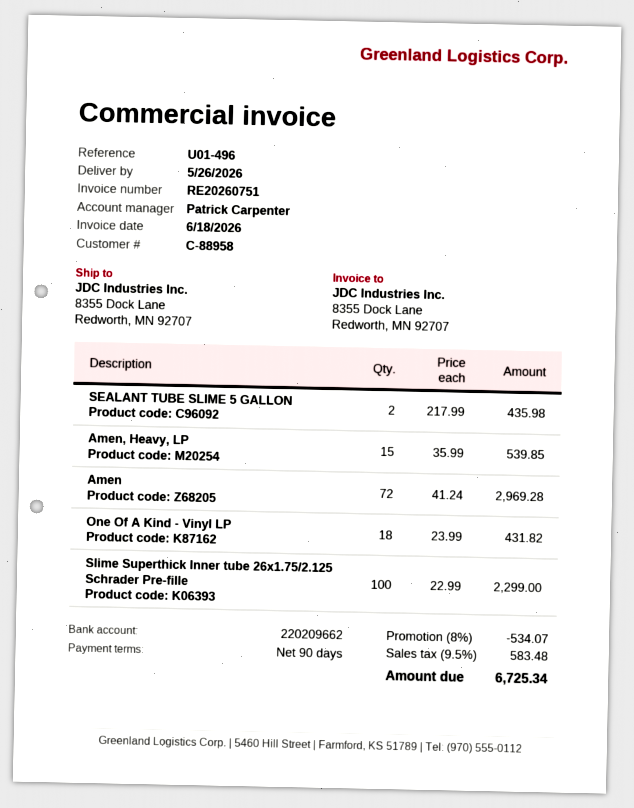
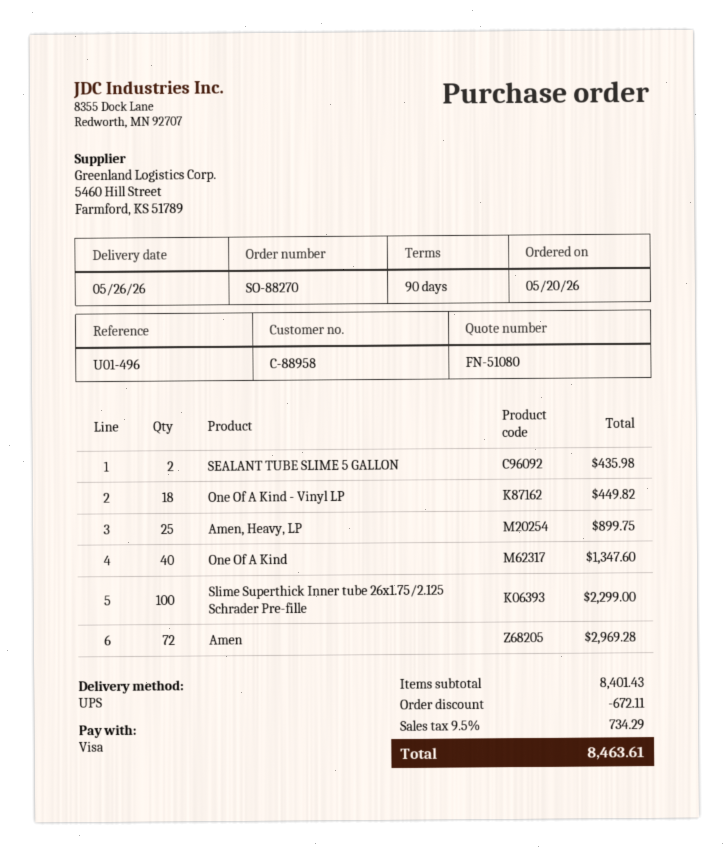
Amen, Heavy, LP: 15 for 539.85 -> 25 for 899.75
One Of A Kind - Vinyl LP: 18 for 431.82 -> 18 for 449.82
One Of A Kind: none -> 40 for 1347.60
discount: 534.07 -> 672.11
tax: 9.5% = 583.48 -> 9.5% = 734.29
total: 6725.34 -> 8463.61

